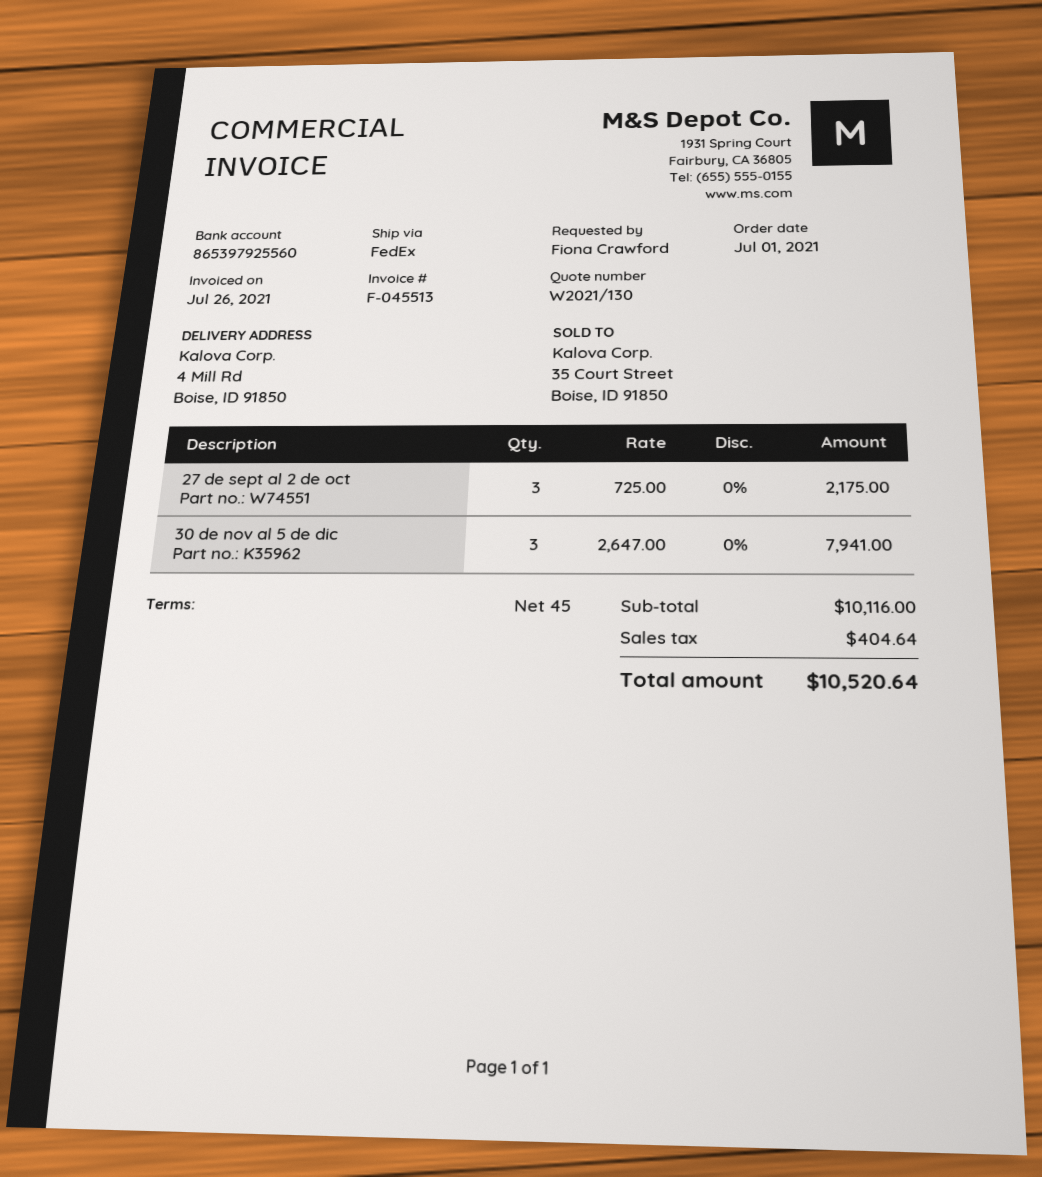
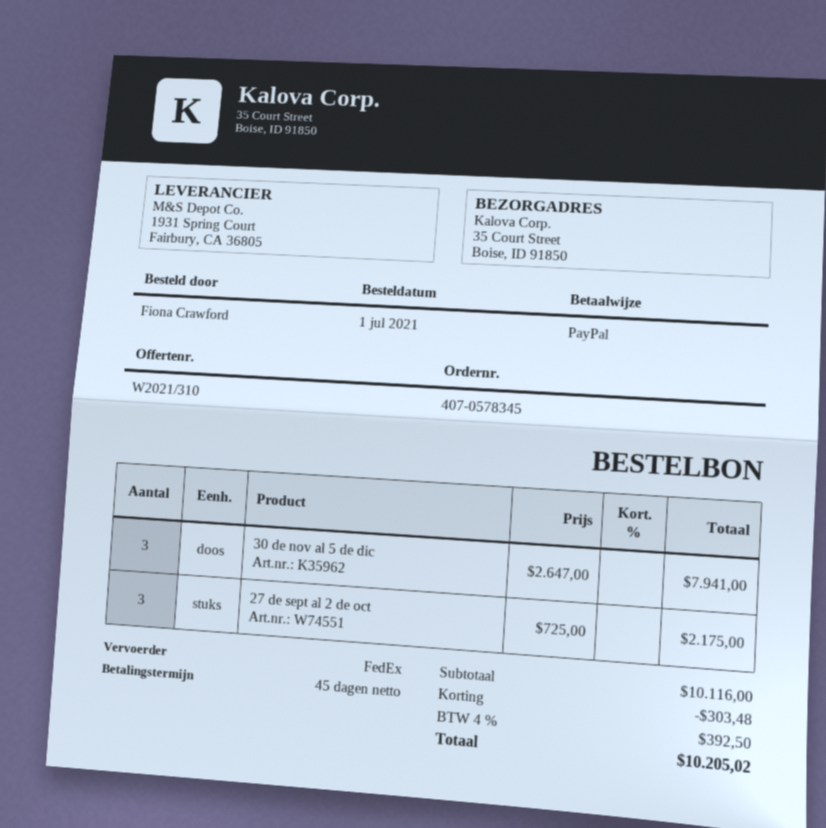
quote number: W2021/130 -> W2021/310
ship to: 4 Mill Rd, Boise, ID 91850 -> 35 Court Street, Boise, ID 91850
discount: none -> 303.48
tax: 404.64 -> 392.50
total: 10520.64 -> 10205.02

